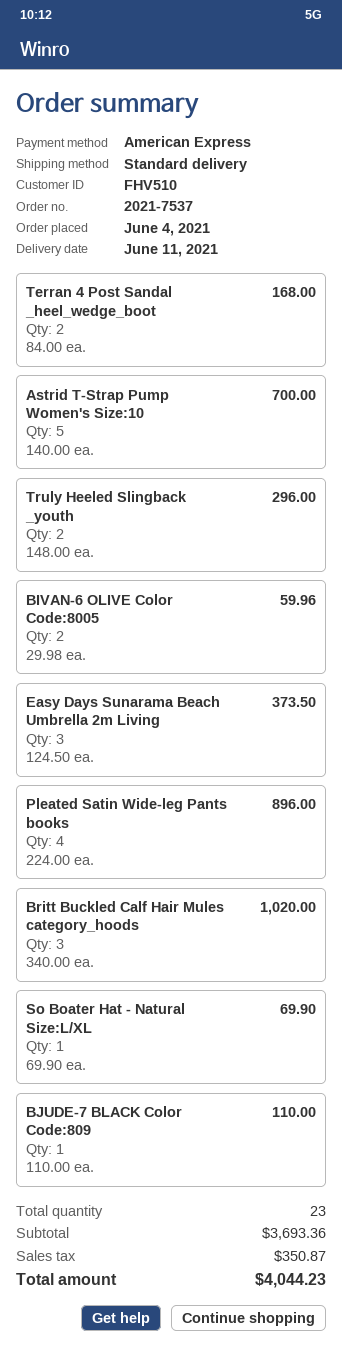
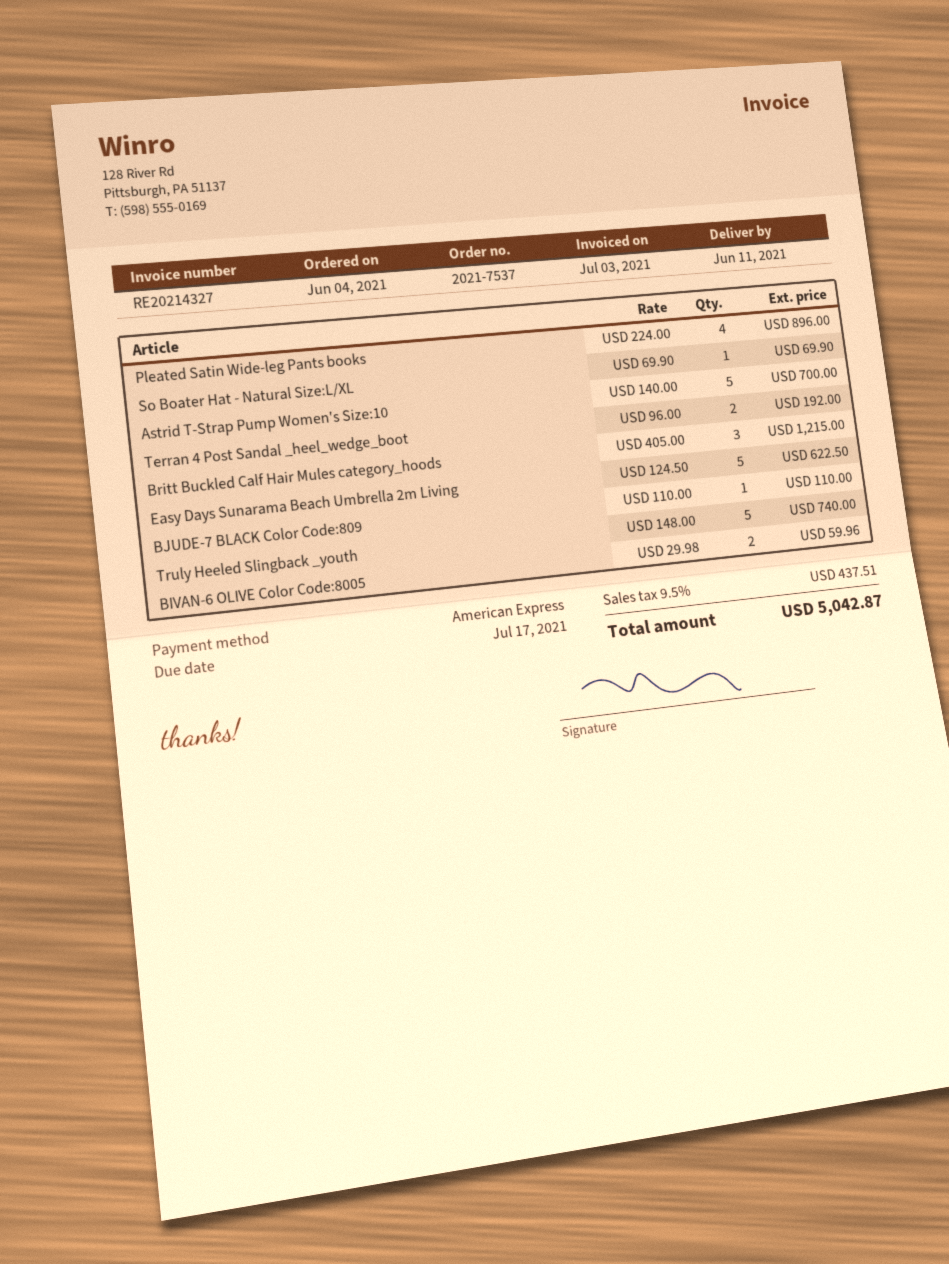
Terran 4 Post Sandal _heel_wedge_boot: 2 x 84.00 = 168.00 -> 2 x 96.00 = 192.00
Truly Heeled Slingback _youth: 2 x 148.00 = 296.00 -> 5 x 148.00 = 740.00
Easy Days Sunarama Beach Umbrella 2m Living: 3 x 124.50 = 373.50 -> 5 x 124.50 = 622.50
Britt Buckled Calf Hair Mules category_hoods: 3 x 340.00 = 1020.00 -> 3 x 405.00 = 1215.00
tax: 350.87 -> 437.51
total: 4044.23 -> 5042.87

